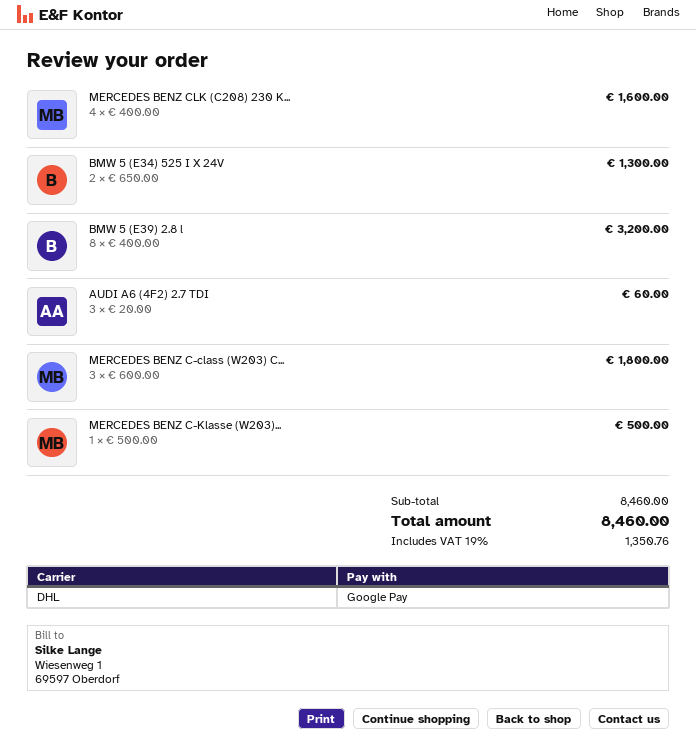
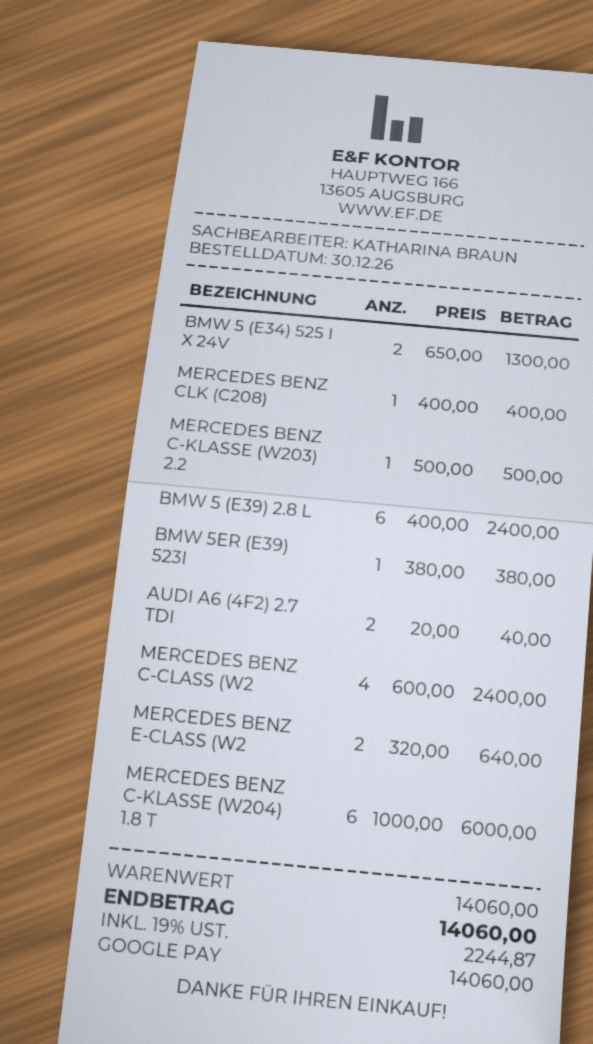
MERCEDES BENZ CLK (C208) 230 K...: 4 x 400.00 = 1600.00 -> 1 x 400.00 = 400.00
BMW 5 (E39) 2.8 l: 8 x 400.00 = 3200.00 -> 6 x 400.00 = 2400.00
AUDI A6 (4F2) 2.7 TDI: 3 x 20.00 = 60.00 -> 2 x 20.00 = 40.00
MERCEDES BENZ C-class (W203) C...: 3 x 600.00 = 1800.00 -> 4 x 600.00 = 2400.00
BMW 5ER (E39) 523I: none -> 1 x 380.00 = 380.00
MERCEDES BENZ E-CLASS (W2: none -> 2 x 320.00 = 640.00
MERCEDES BENZ C-KLASSE (W204) 1.8 T: none -> 6 x 1000.00 = 6000.00
subtotal: 8460.00 -> 14060.00
tax: 19% = 1350.76 -> 19% = 2244.87
total: 8460.00 -> 14060.00

